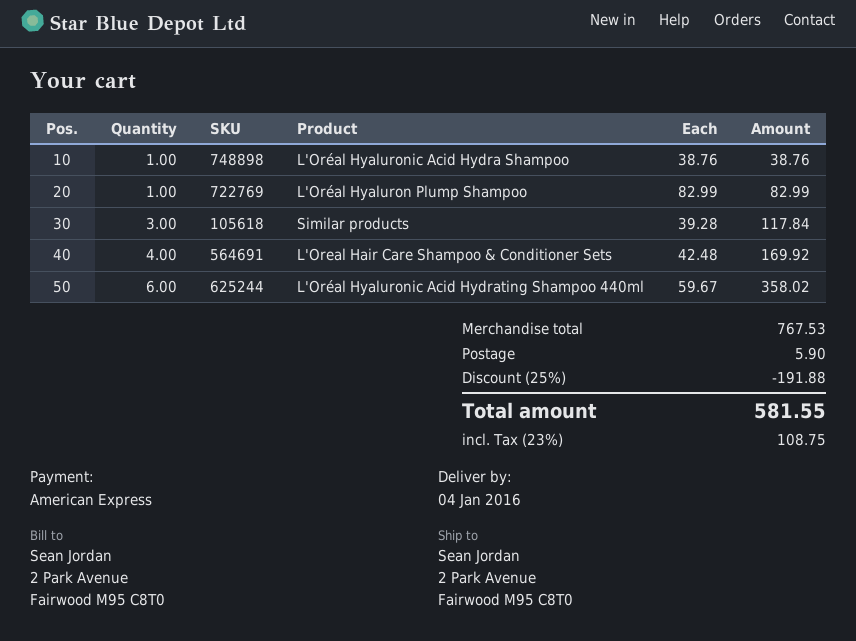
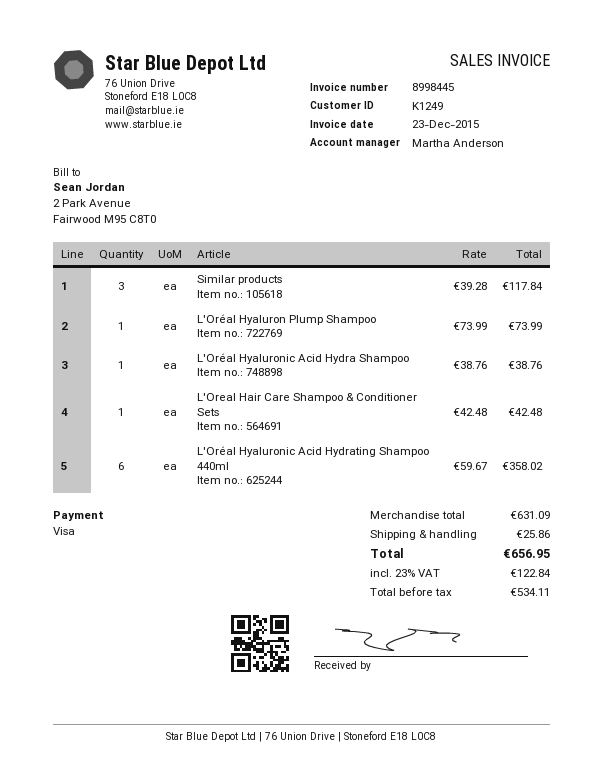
payment method: American Express -> Visa
L'Oréal Hyaluron Plump Shampoo: 1 x 82.99 = 82.99 -> 1 x 73.99 = 73.99
L'Oreal Hair Care Shampoo & Conditioner Sets: 4 x 42.48 = 169.92 -> 1 x 42.48 = 42.48
subtotal: 767.53 -> 631.09
discount: 25% = 191.88 -> none
shipping: 5.90 -> 25.86
tax: 23% = 108.75 -> 23% = 122.84
total: 581.55 -> 656.95

